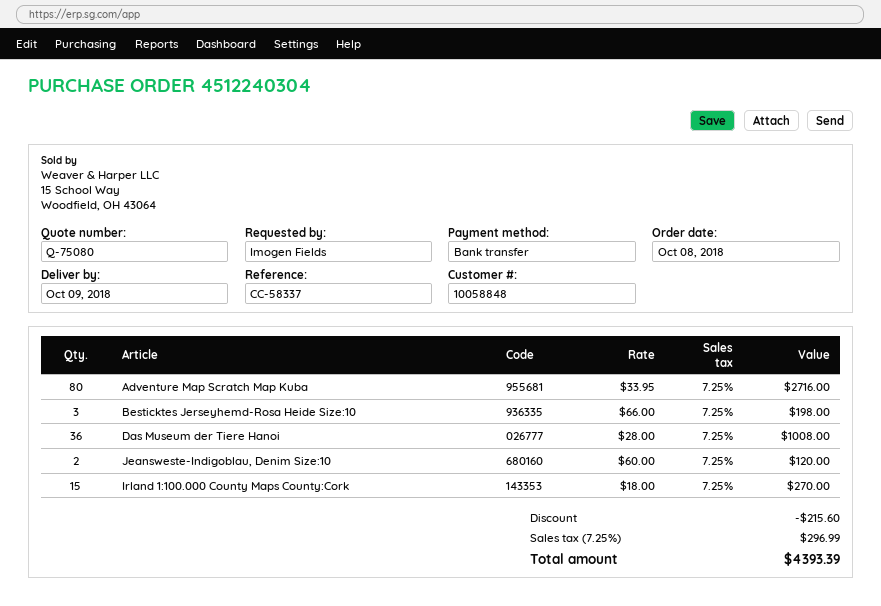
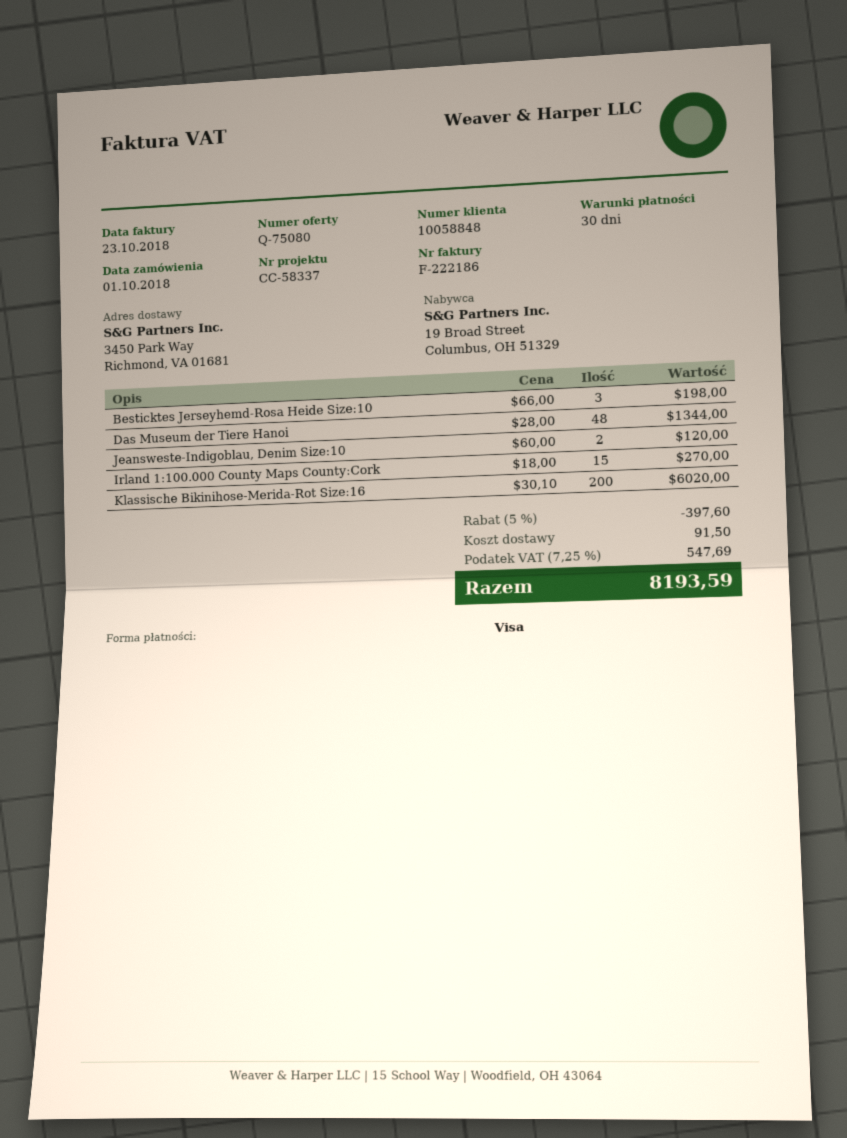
order date: 2018-10-08 -> 2018-10-01
payment method: bank transfer -> Visa
Adventure Map Scratch Map Kuba: 80 x 33.95 = 2716.00 -> none
Das Museum der Tiere Hanoi: 36 x 28.00 = 1008.00 -> 48 x 28.00 = 1344.00
Klassische Bikinihose-Merida-Rot Size:16: none -> 200 x 30.10 = 6020.00
discount: 215.60 -> 397.60
shipping: none -> 91.50
tax: 7.25% = 296.99 -> 7.25% = 547.69
total: 4393.39 -> 8193.59

